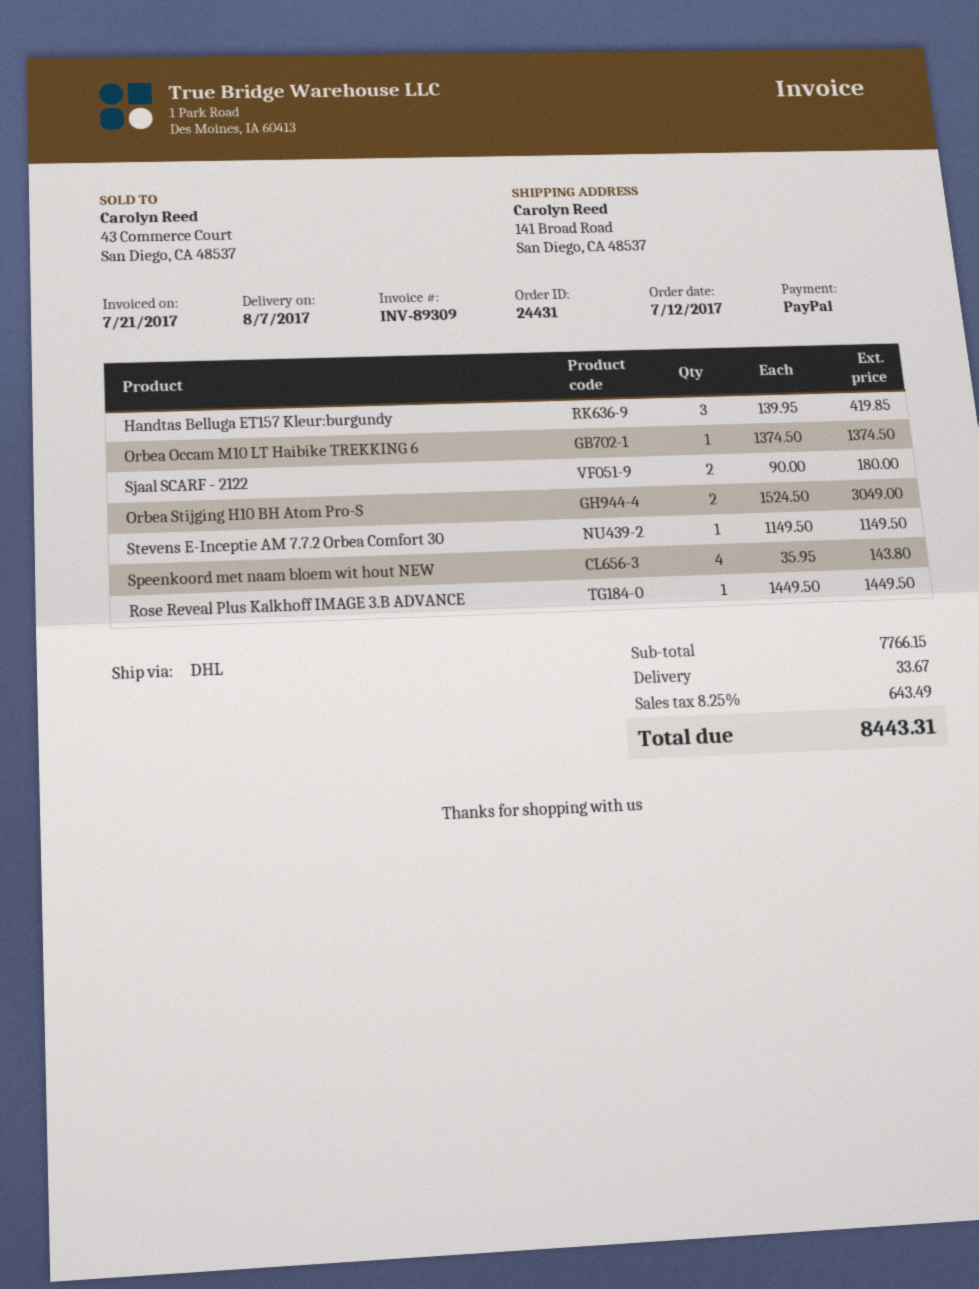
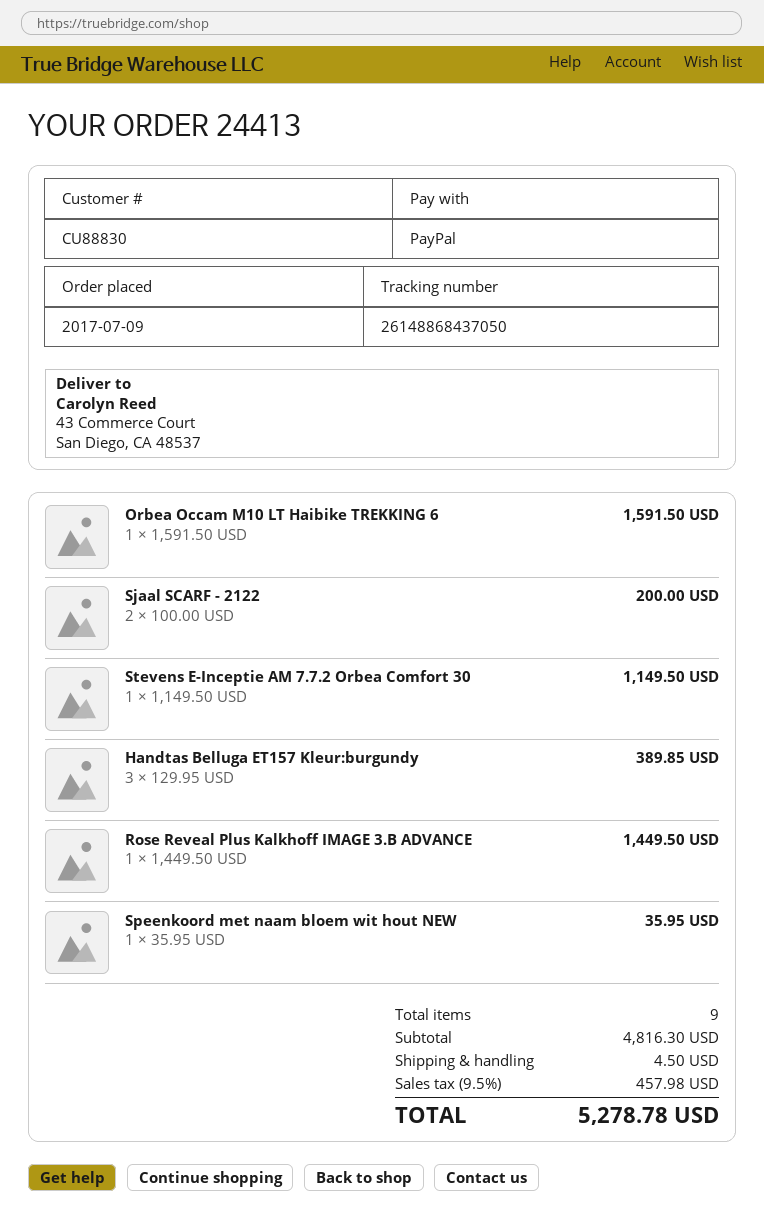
order number: 24431 -> 24413
order date: 2017-07-12 -> 2017-07-09
ship to: 141 Broad Road, San Diego, CA 48537 -> 43 Commerce Court, San Diego, CA 48537
Handtas Belluga ET157 Kleur:burgundy: 3 x 139.95 = 419.85 -> 3 x 129.95 = 389.85
Orbea Occam M10 LT Haibike TREKKING 6: 1 x 1374.50 = 1374.50 -> 1 x 1591.50 = 1591.50
Sjaal SCARF - 2122: 2 x 90.00 = 180.00 -> 2 x 100.00 = 200.00
Orbea Stijging H10 BH Atom Pro-S: 2 x 1524.50 = 3049.00 -> none
Speenkoord met naam bloem wit hout NEW: 4 x 35.95 = 143.80 -> 1 x 35.95 = 35.95
subtotal: 7766.15 -> 4816.30
shipping: 33.67 -> 4.50
tax: 8.25% = 643.49 -> 9.5% = 457.98
total: 8443.31 -> 5278.78

